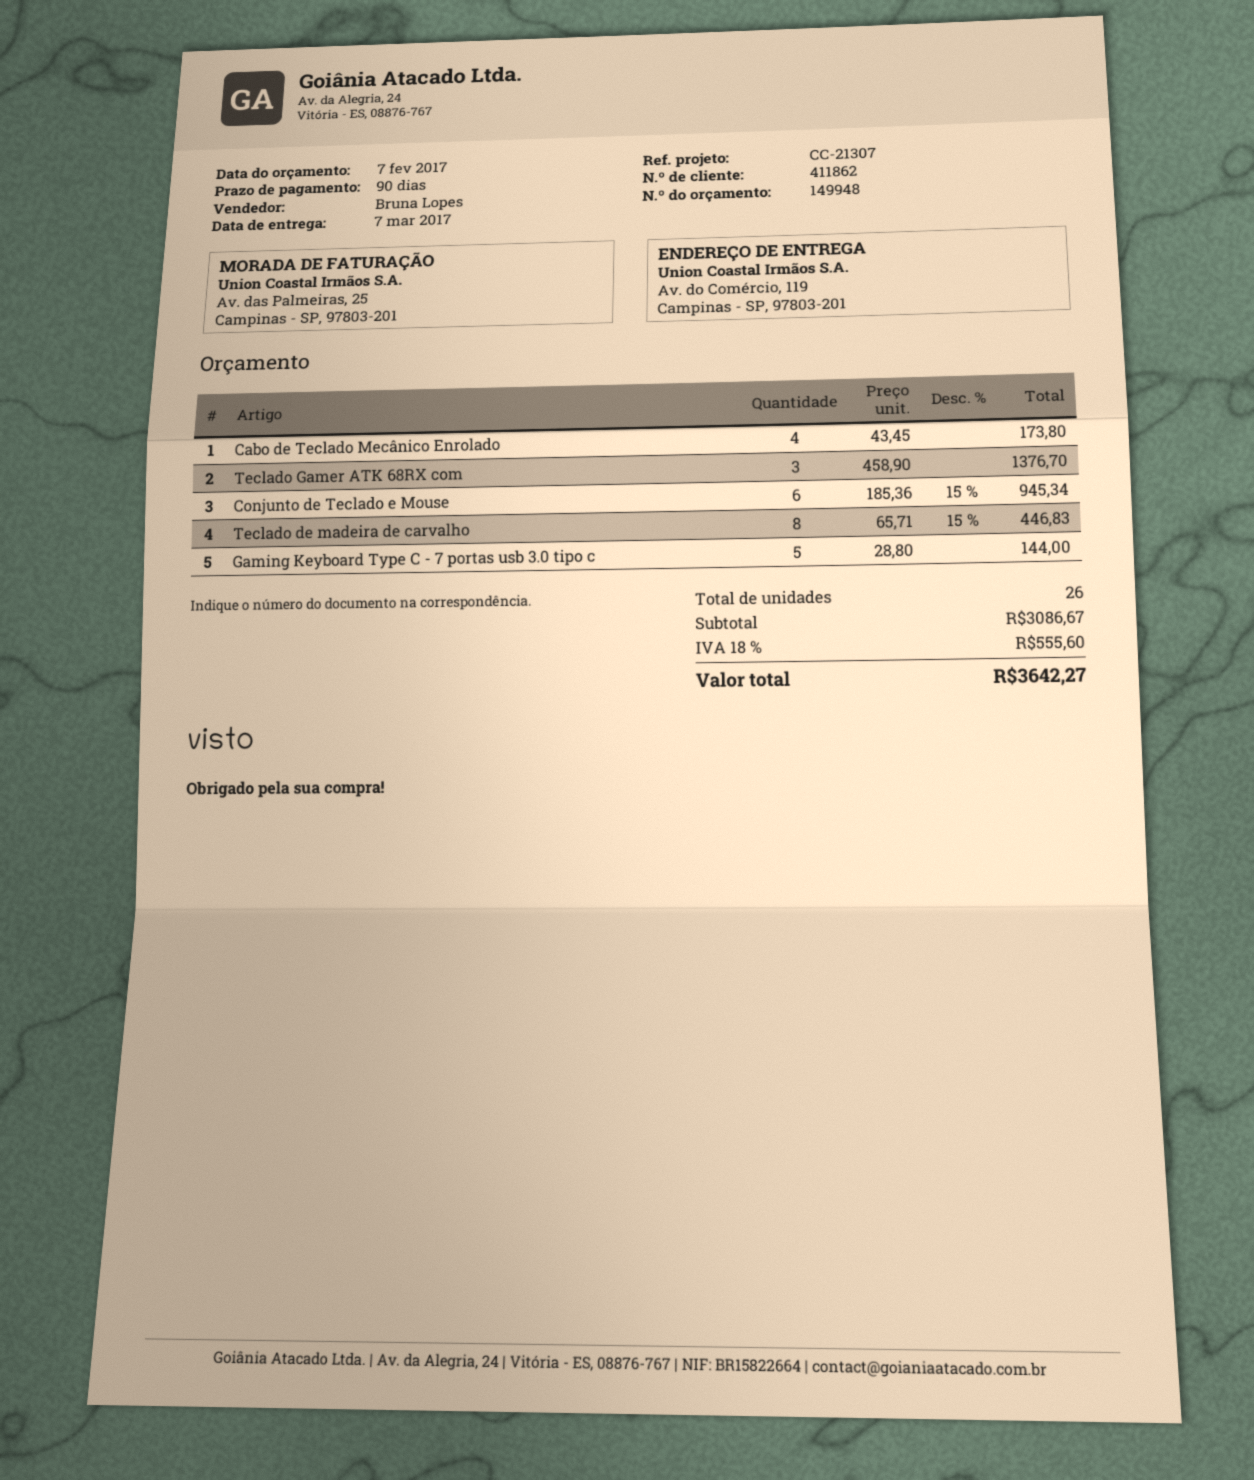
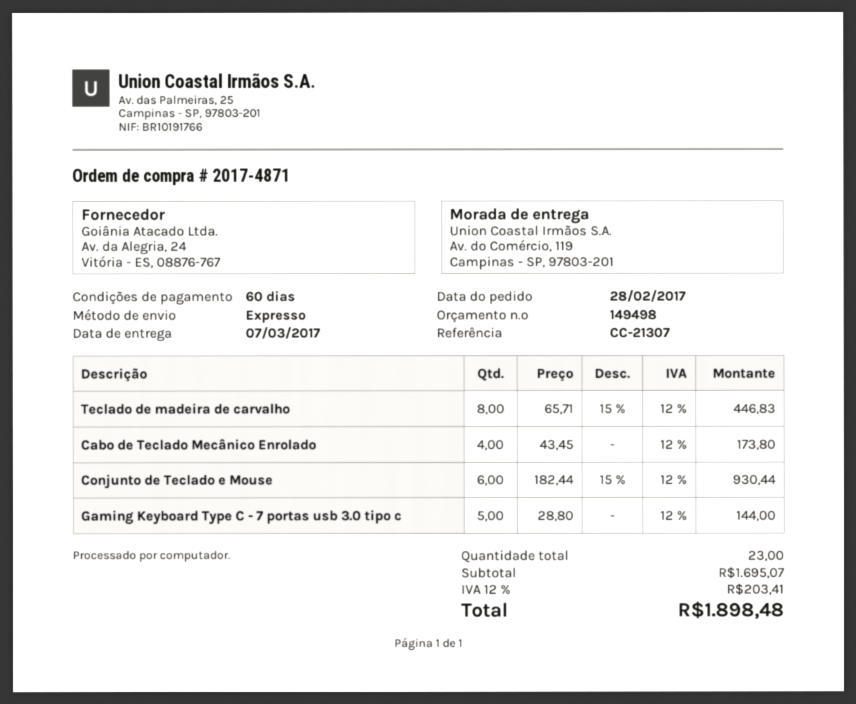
quote number: 149948 -> 149498
payment terms: 90 days -> 60 days
Teclado Gamer ATK 68RX com: 3 x 458.90 = 1376.70 -> none
Conjunto de Teclado e Mouse: 6 x 185.36 - 15% = 945.34 -> 6 x 182.44 - 15% = 930.44
total quantity: 26 -> 23
subtotal: 3086.67 -> 1695.07
tax: 18% = 555.60 -> 12% = 203.41
total: 3642.27 -> 1898.48

